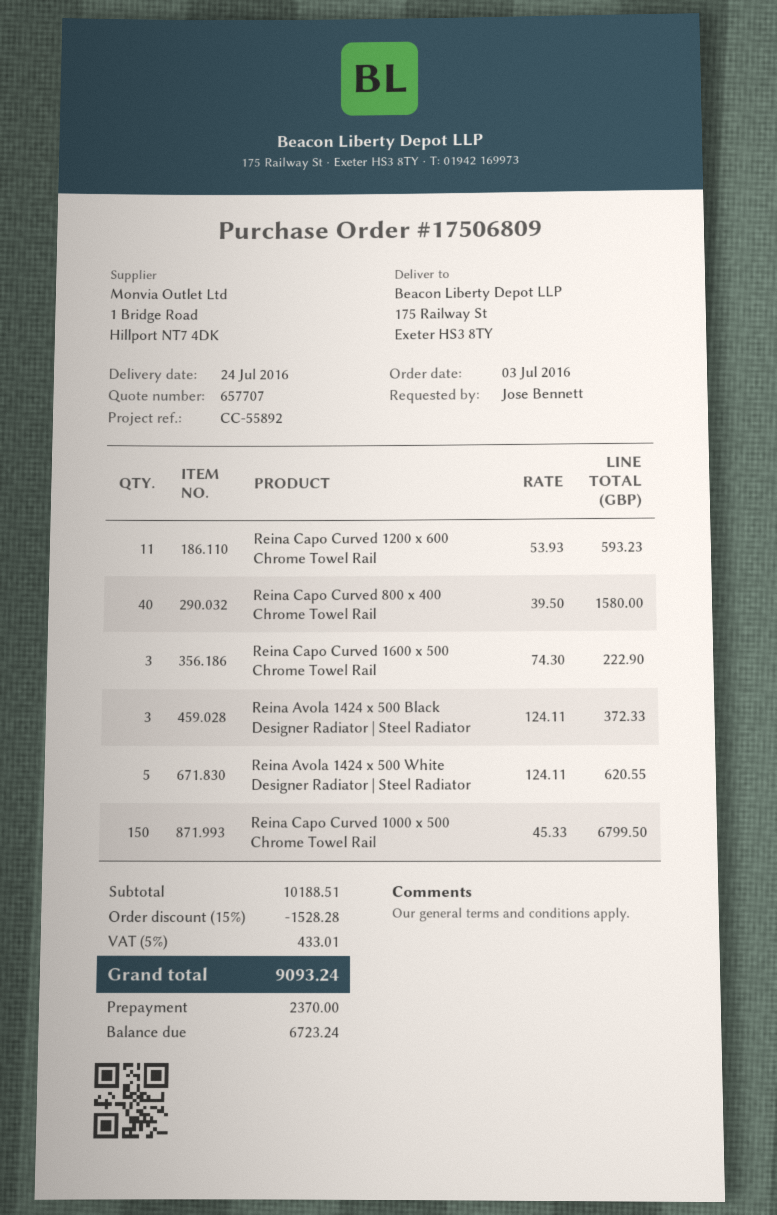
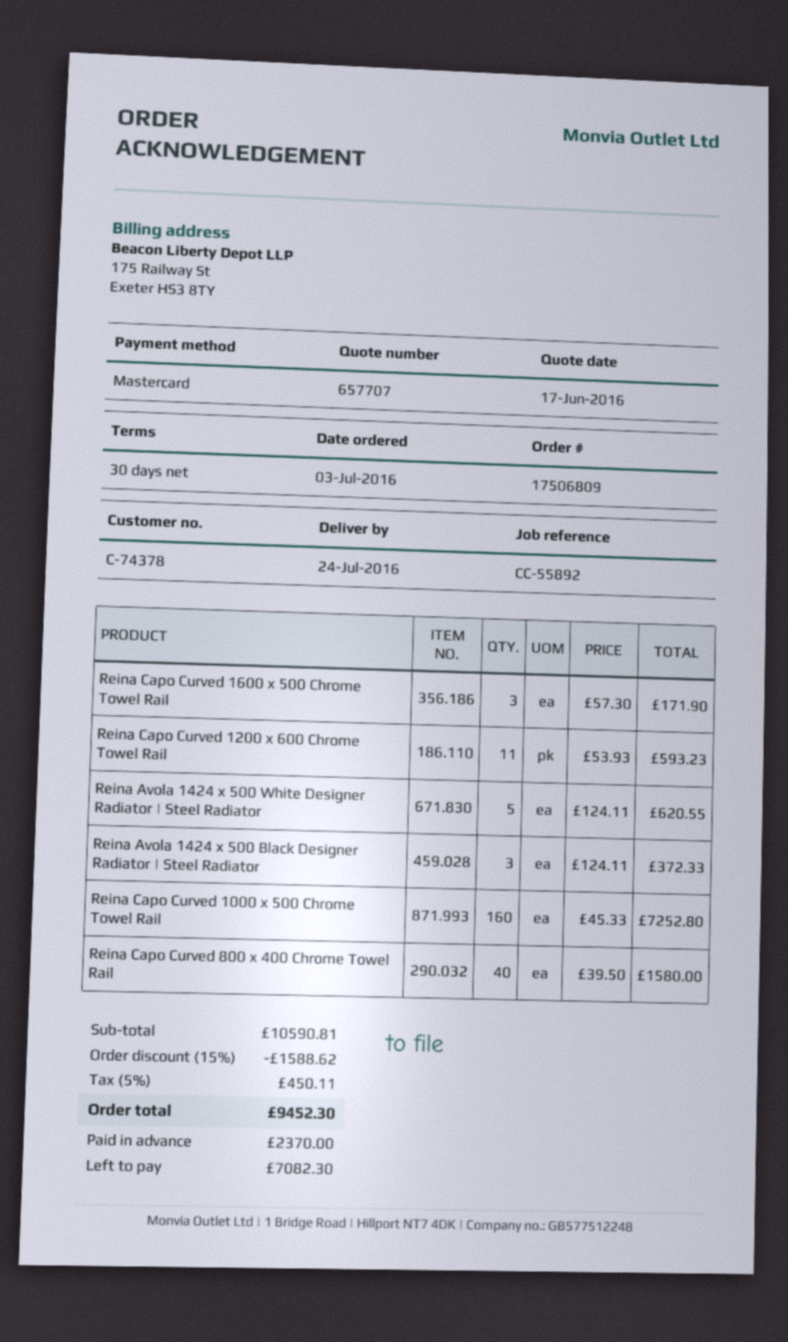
Reina Capo Curved 1600 x 500 Chrome Towel Rail: 3 x 74.30 = 222.90 -> 3 x 57.30 = 171.90
Reina Capo Curved 1000 x 500 Chrome Towel Rail: 150 x 45.33 = 6799.50 -> 160 x 45.33 = 7252.80
subtotal: 10188.51 -> 10590.81
discount: 15% = 1528.28 -> 15% = 1588.62
tax: 5% = 433.01 -> 5% = 450.11
total: 9093.24 -> 9452.30
balance: 6723.24 -> 7082.30

